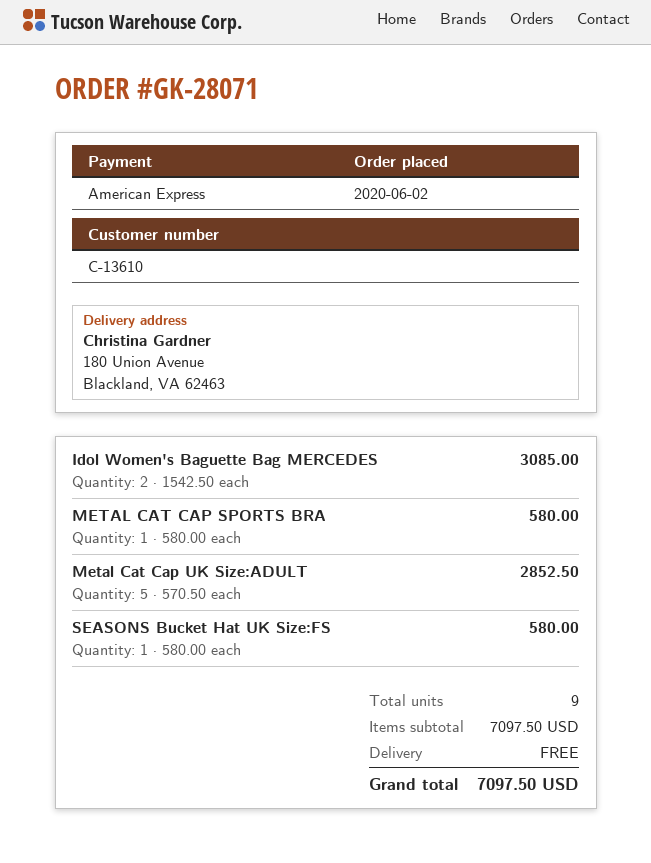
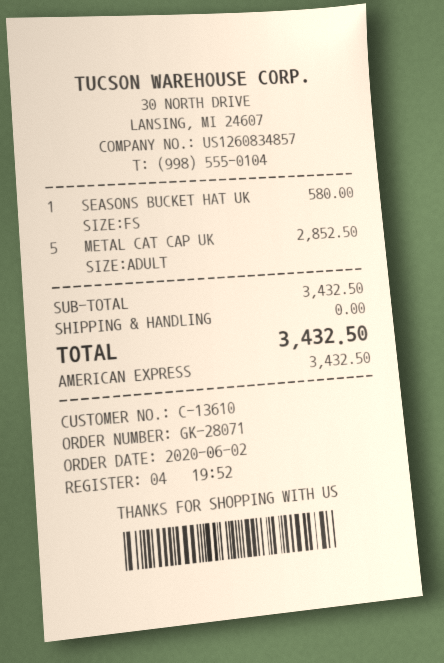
Idol Women's Baguette Bag MERCEDES: 2 for 3085.00 -> none
METAL CAT CAP SPORTS BRA: 1 for 580.00 -> none
subtotal: 7097.50 -> 3432.50
total: 7097.50 -> 3432.50

